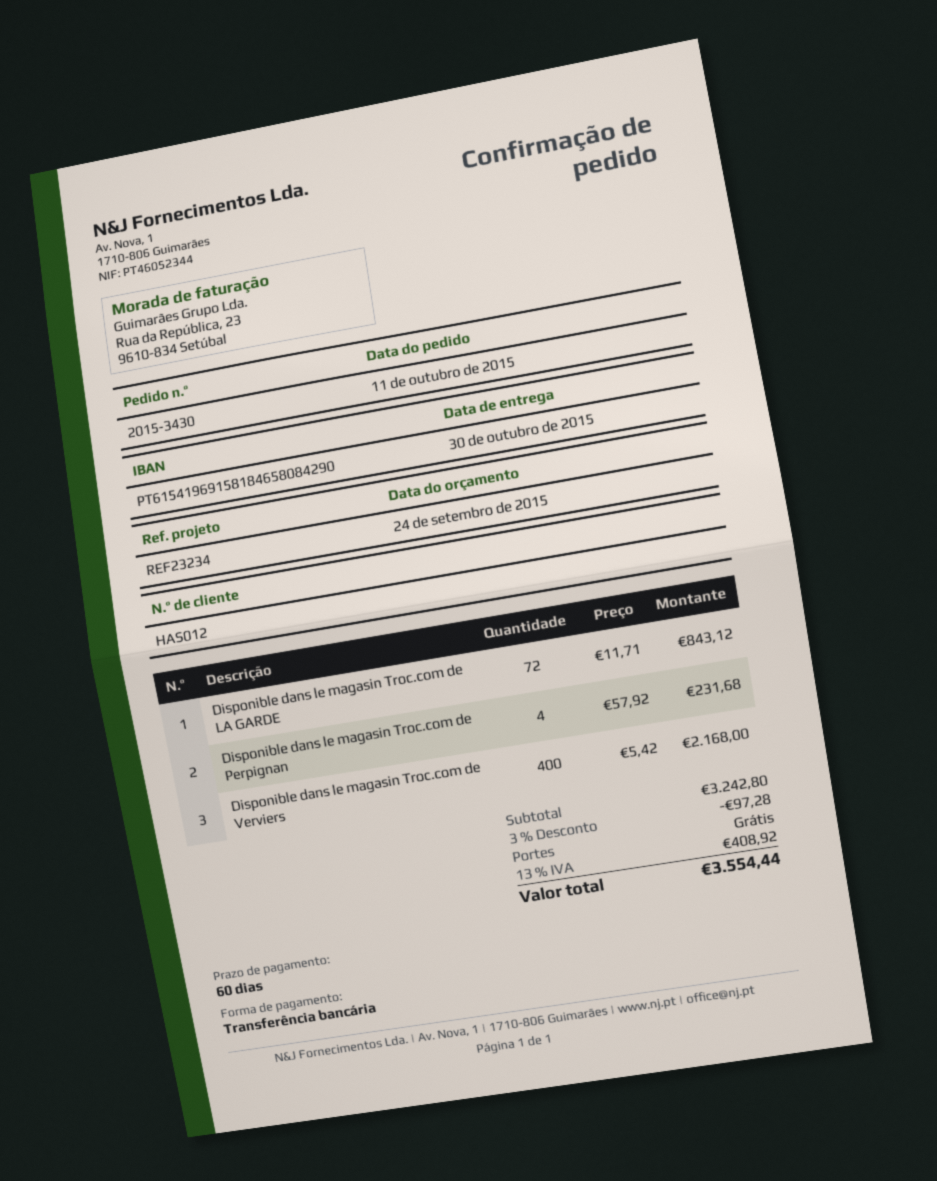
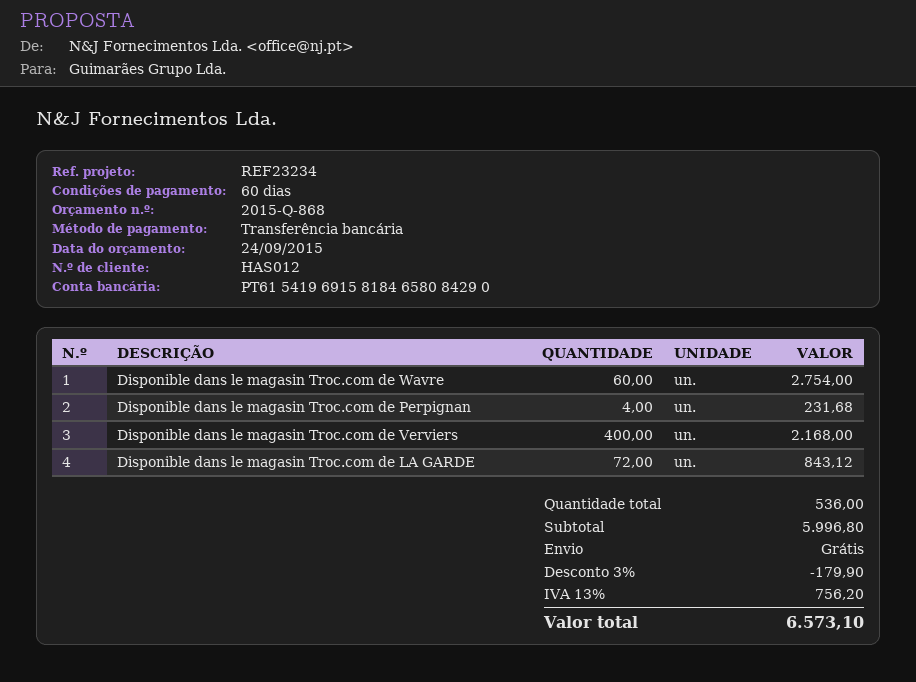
Disponible dans le magasin Troc.com de Wavre: none -> 60 for 2754.00
subtotal: 3242.80 -> 5996.80
discount: 3% = 97.28 -> 3% = 179.90
tax: 13% = 408.92 -> 13% = 756.20
total: 3554.44 -> 6573.10

